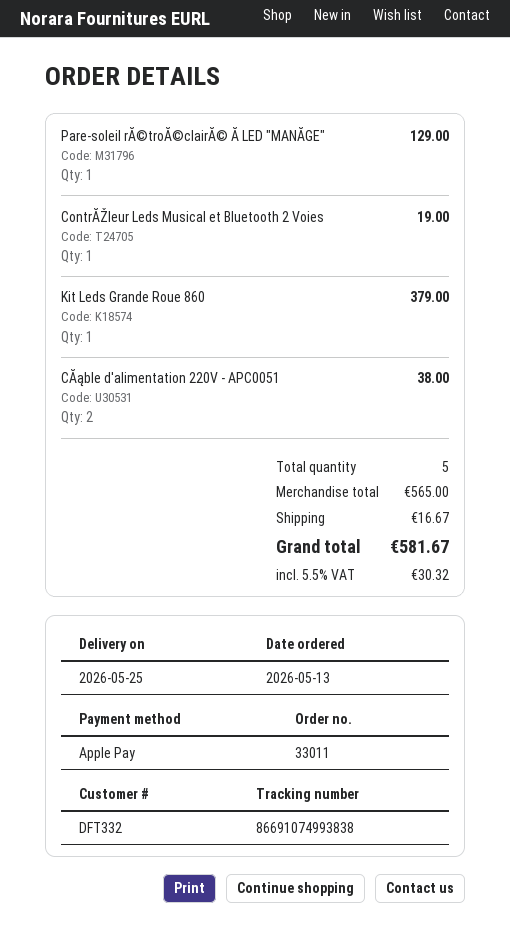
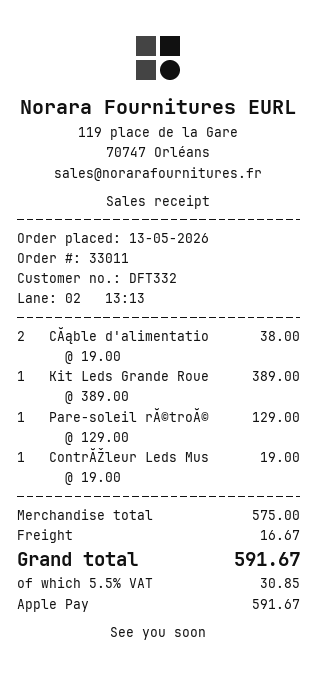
Kit Leds Grande Roue 860: 1 for 379.00 -> 1 for 389.00
subtotal: 565.00 -> 575.00
tax: 5.5% = 30.32 -> 5.5% = 30.85
total: 581.67 -> 591.67

